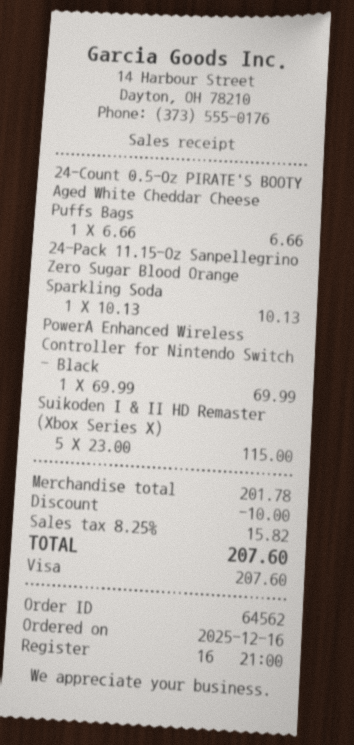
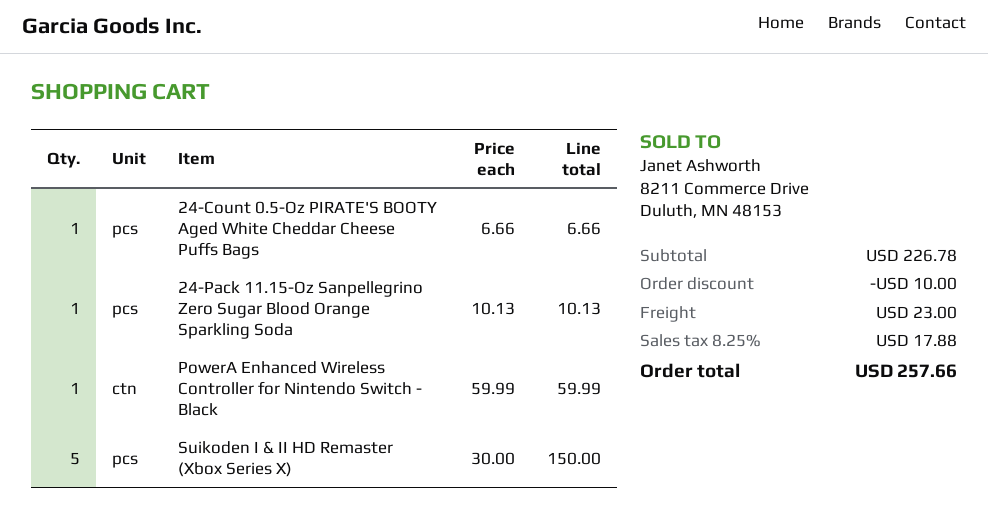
PowerA Enhanced Wireless Controller for Nintendo Switch - Black: 1 x 69.99 = 69.99 -> 1 x 59.99 = 59.99
Suikoden I & II HD Remaster (Xbox Series X): 5 x 23.00 = 115.00 -> 5 x 30.00 = 150.00
subtotal: 201.78 -> 226.78
shipping: none -> 23.00
tax: 8.25% = 15.82 -> 8.25% = 17.88
total: 207.60 -> 257.66

